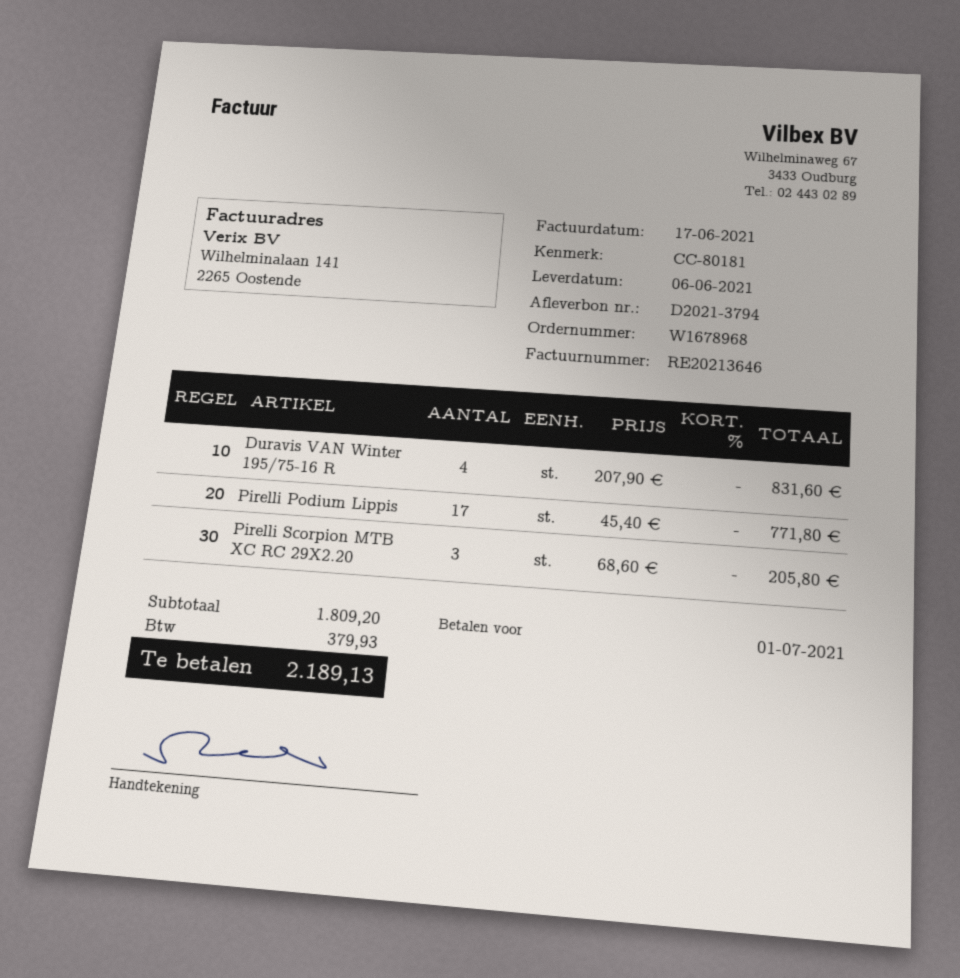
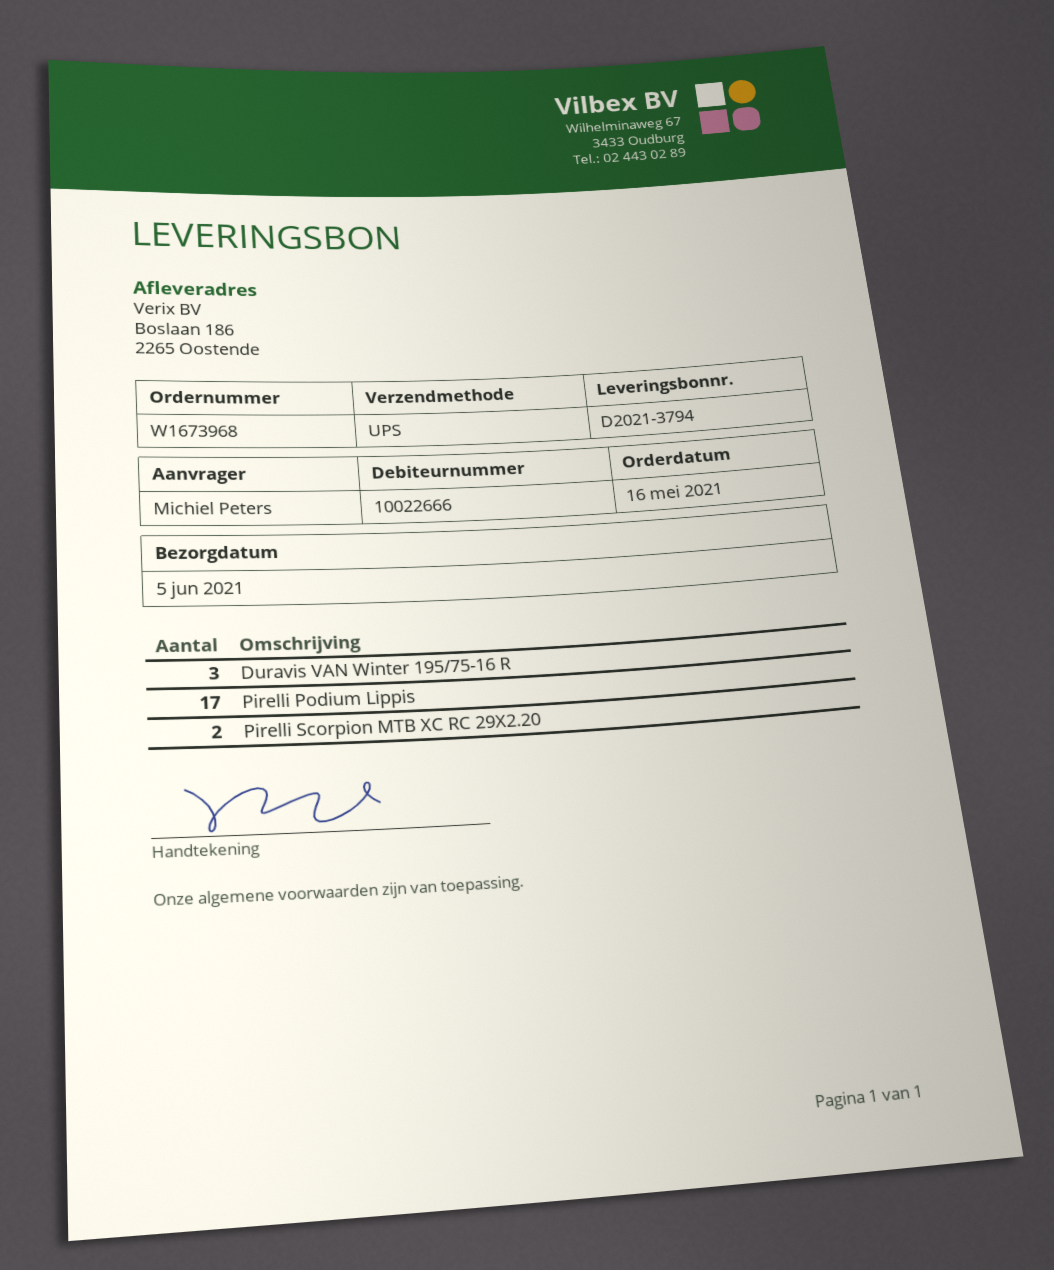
order number: W1678968 -> W1673968
delivery date: 2021-06-06 -> 2021-06-05
Duravis VAN Winter 195/75-16 R: 4 -> 3
Pirelli Scorpion MTB XC RC 29X2.20: 3 -> 2

